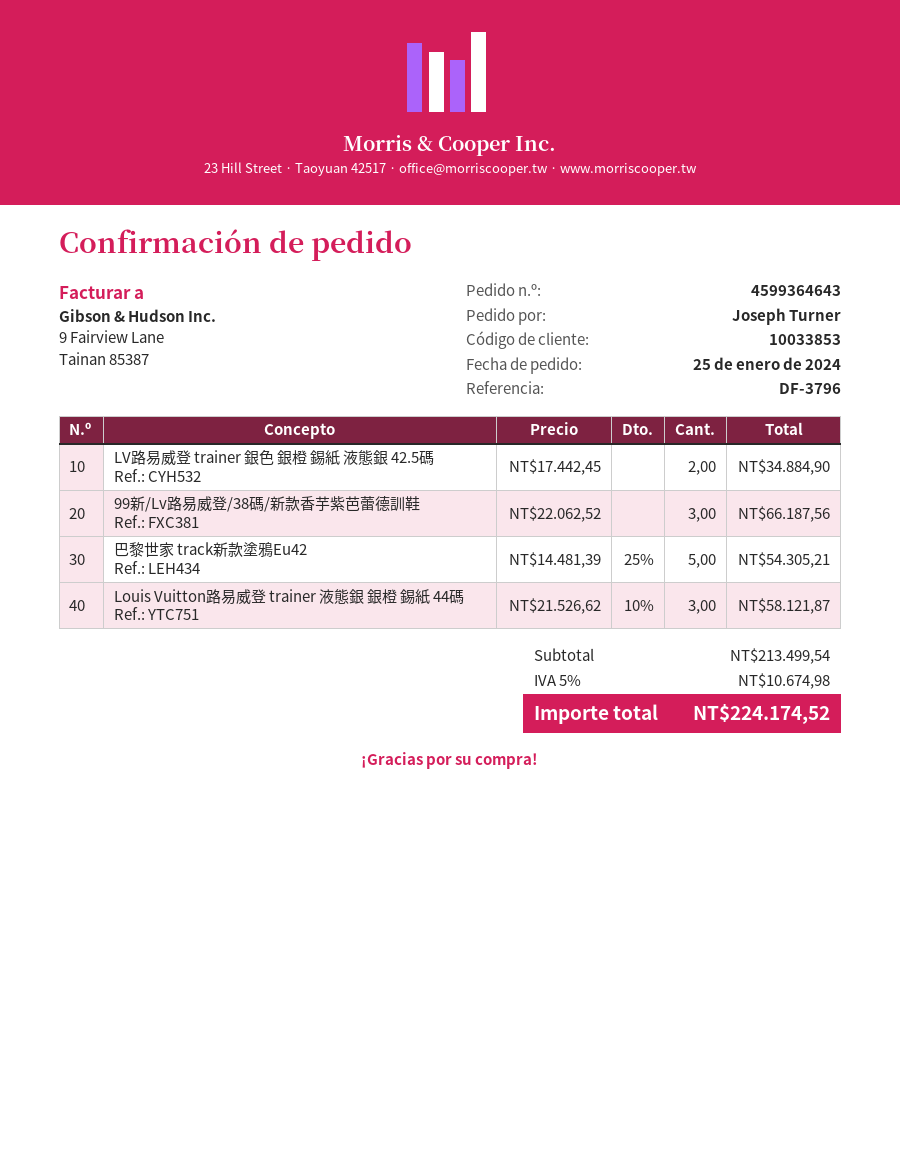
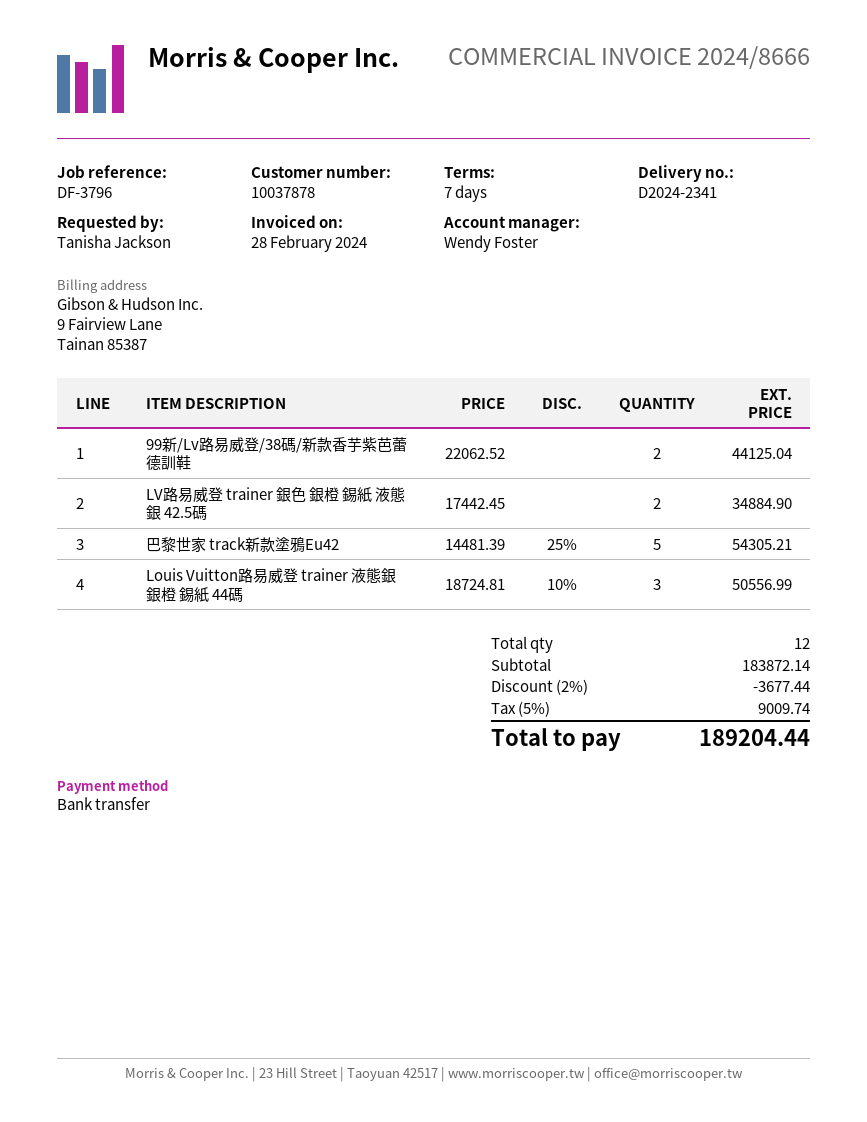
customer number: 10033853 -> 10037878
ordered by: Joseph Turner -> Tanisha Jackson
99新/Lv路易威登/38碼/新款香芋紫芭蕾德訓鞋: 3 x 22062.52 = 66187.56 -> 2 x 22062.52 = 44125.04
Louis Vuitton路易威登 trainer 液態銀 銀橙 錫紙 44碼: 3 x 21526.62 - 10% = 58121.87 -> 3 x 18724.81 - 10% = 50556.99
subtotal: 213499.54 -> 183872.14
discount: none -> 2% = 3677.44
tax: 5% = 10674.98 -> 5% = 9009.74
total: 224174.52 -> 189204.44

